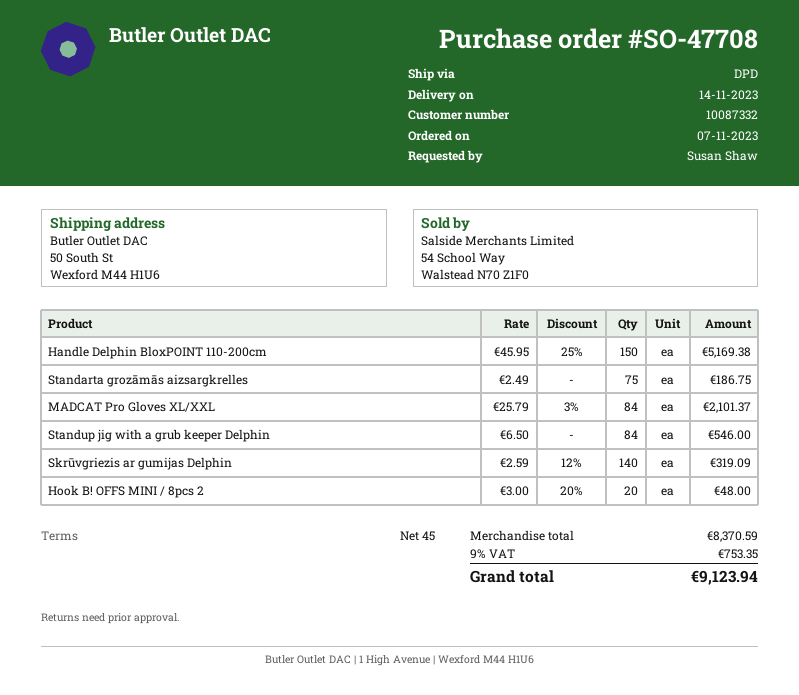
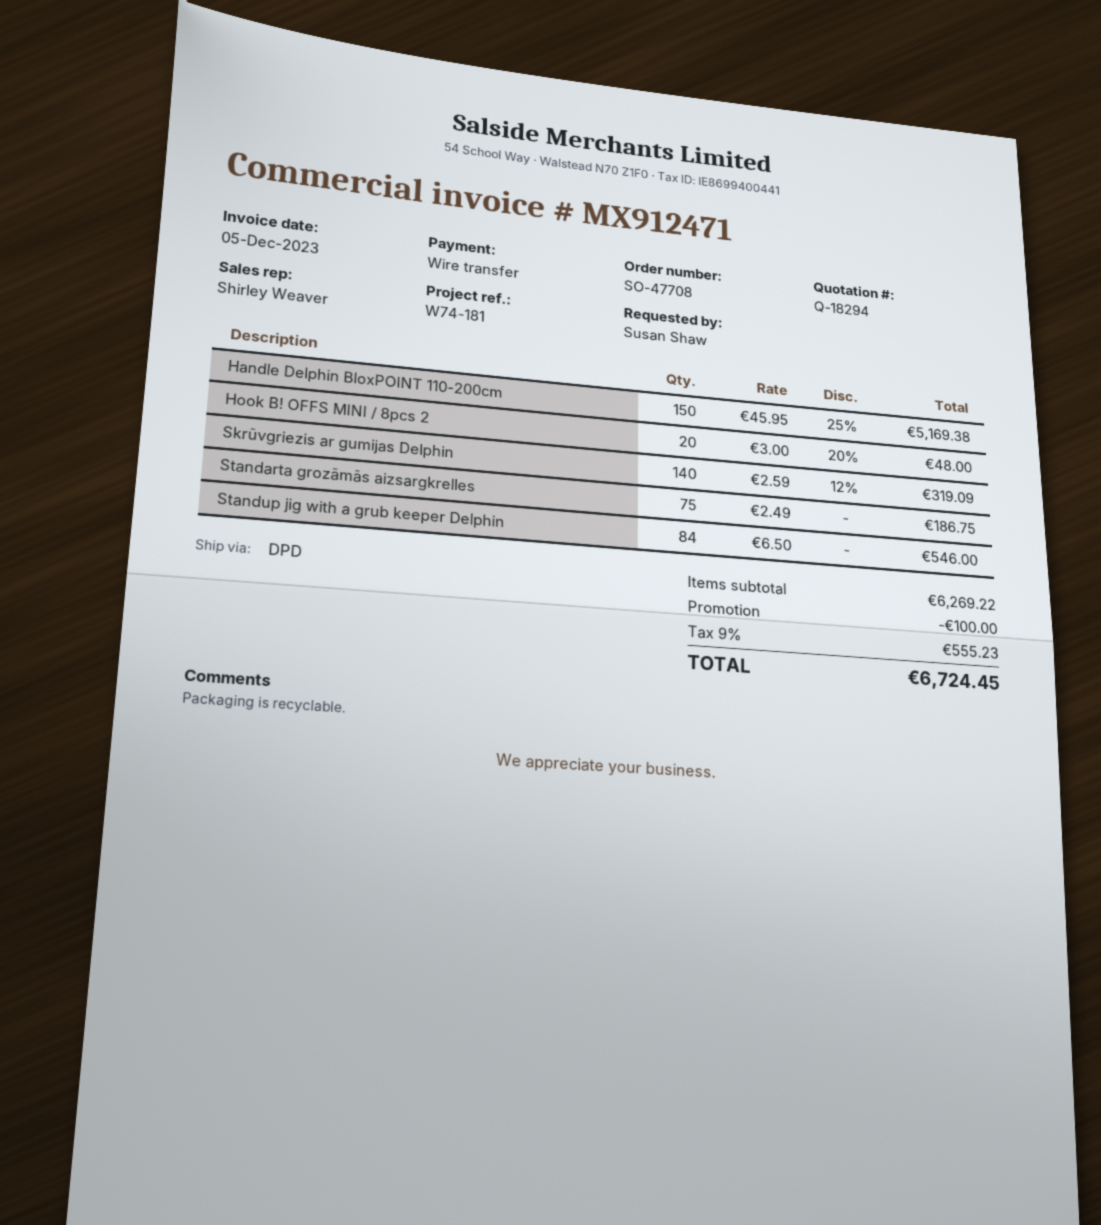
MADCAT Pro Gloves XL/XXL: 84 x 25.79 - 3% = 2101.37 -> none
subtotal: 8370.59 -> 6269.22
discount: none -> 100.00
tax: 9% = 753.35 -> 9% = 555.23
total: 9123.94 -> 6724.45

